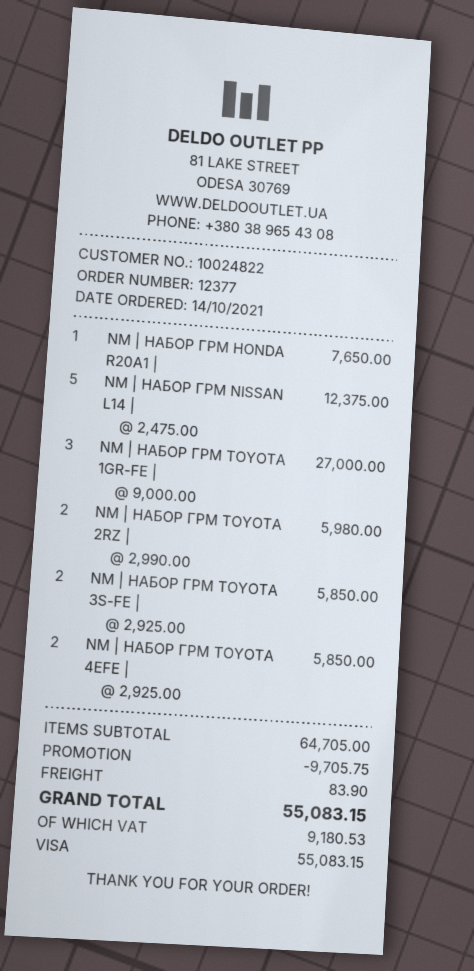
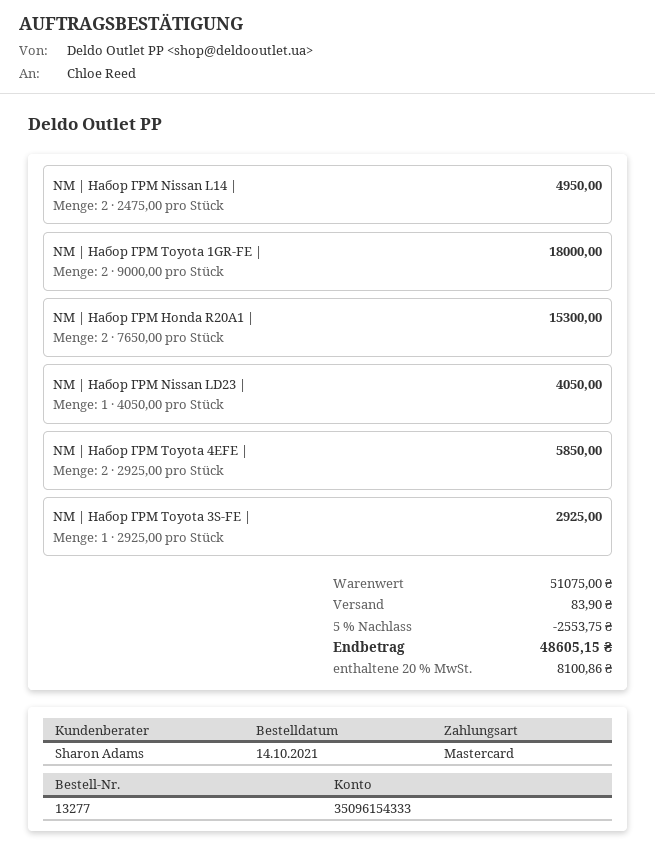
order number: 12377 -> 13277
payment method: Visa -> Mastercard
NM | НАБОР ГРМ HONDA R20A1 |: 1 x 7650.00 = 7650.00 -> 2 x 7650.00 = 15300.00
NM | НАБОР ГРМ NISSAN L14 |: 5 x 2475.00 = 12375.00 -> 2 x 2475.00 = 4950.00
NM | НАБОР ГРМ TOYOTA 1GR-FE |: 3 x 9000.00 = 27000.00 -> 2 x 9000.00 = 18000.00
NM | НАБОР ГРМ TOYOTA 2RZ |: 2 x 2990.00 = 5980.00 -> none
NM | НАБОР ГРМ TOYOTA 3S-FE |: 2 x 2925.00 = 5850.00 -> 1 x 2925.00 = 2925.00
NM | Набор ГРМ Nissan LD23 |: none -> 1 x 4050.00 = 4050.00
subtotal: 64705.00 -> 51075.00
discount: 9705.75 -> 2553.75
tax: 9180.53 -> 8100.86
total: 55083.15 -> 48605.15

